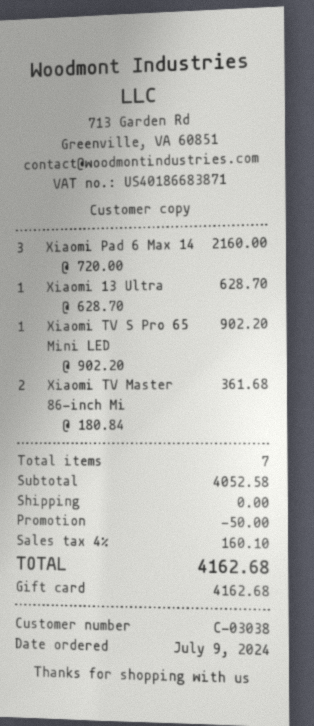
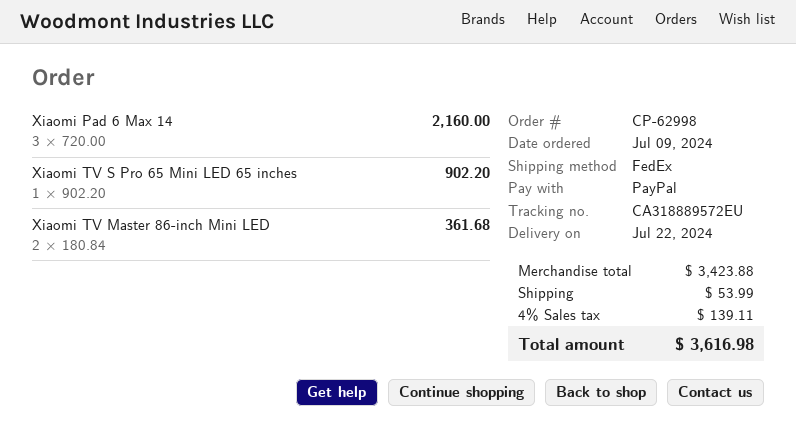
payment method: gift card -> PayPal
Xiaomi 13 Ultra: 1 x 628.70 = 628.70 -> none
subtotal: 4052.58 -> 3423.88
discount: 50.00 -> none
shipping: 0.00 -> 53.99
tax: 4% = 160.10 -> 4% = 139.11
total: 4162.68 -> 3616.98

